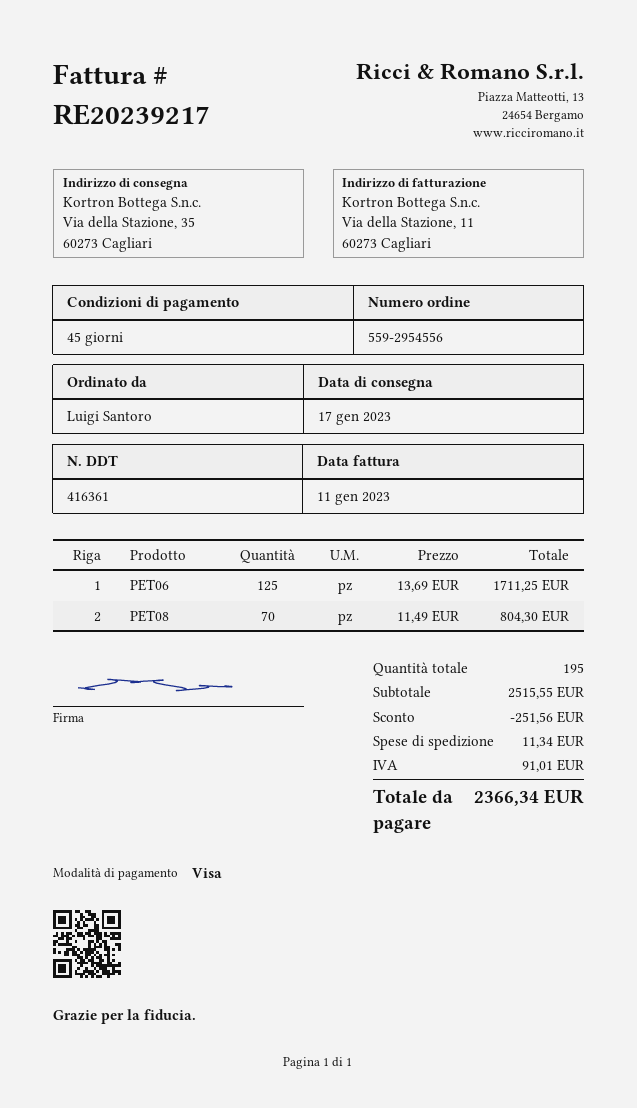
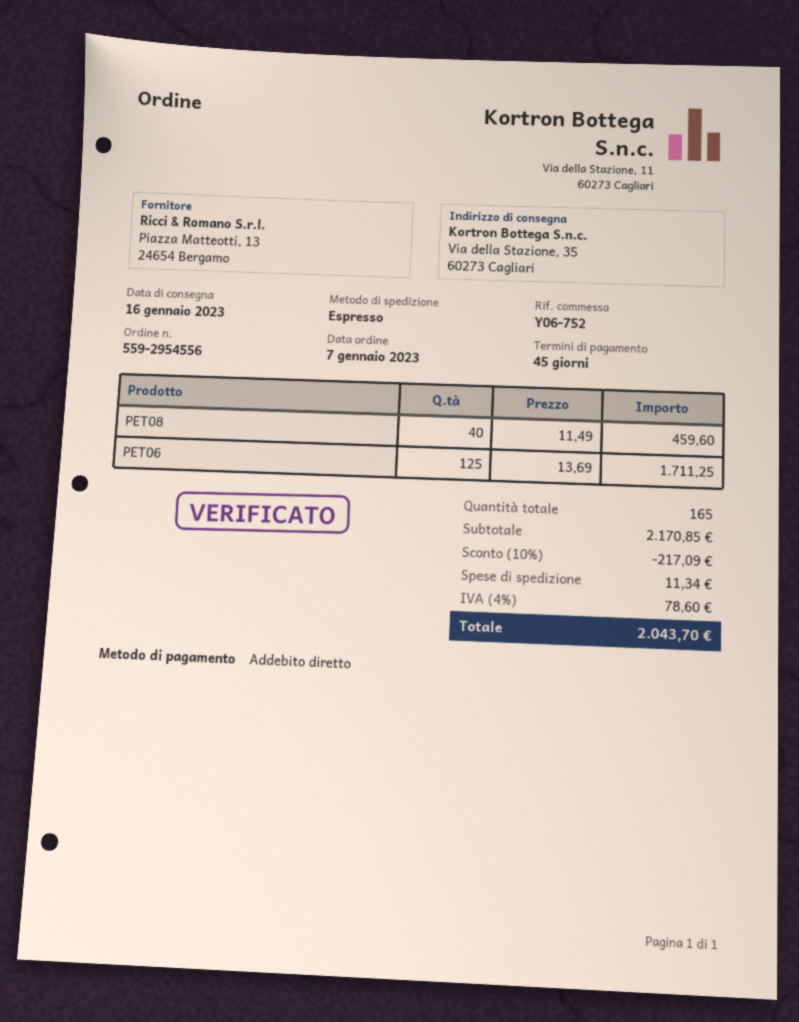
delivery date: 2023-01-17 -> 2023-01-16
payment method: Visa -> direct debit
PET08: 70 x 11.49 = 804.30 -> 40 x 11.49 = 459.60
total quantity: 195 -> 165
subtotal: 2515.55 -> 2170.85
discount: 251.56 -> 217.09
tax: 91.01 -> 78.60
total: 2366.34 -> 2043.70

